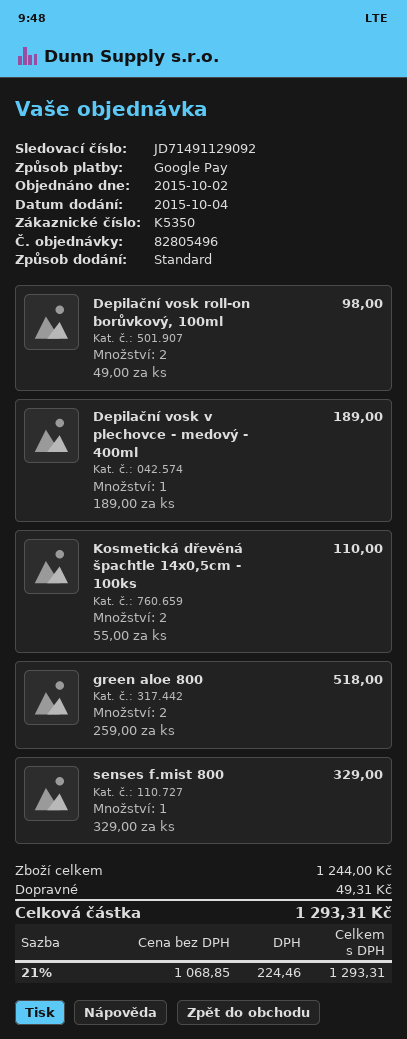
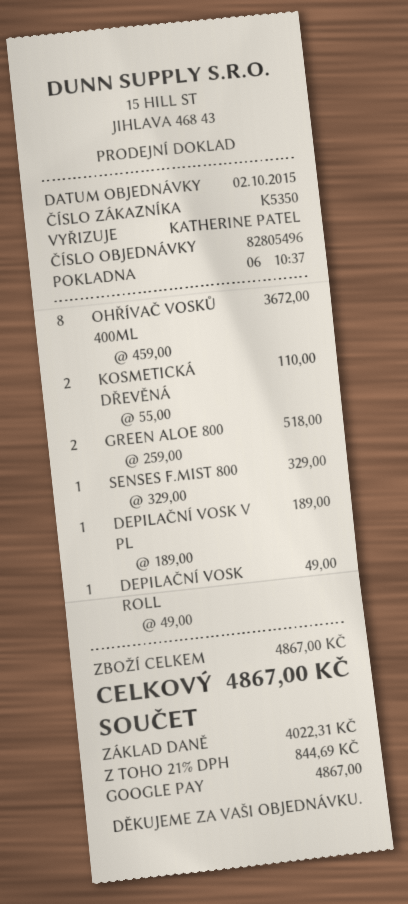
Depilační vosk roll-on borůvkový, 100ml: 2 x 49.00 = 98.00 -> 1 x 49.00 = 49.00
OHŘÍVAČ VOSKŮ 400ML: none -> 8 x 459.00 = 3672.00
subtotal: 1244.00 -> 4867.00
shipping: 49.31 -> none
net: 1068.85 -> 4022.31
tax: 21% = 224.46 -> 21% = 844.69
total: 1293.31 -> 4867.00

